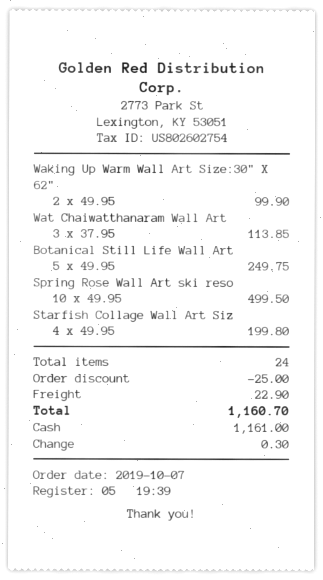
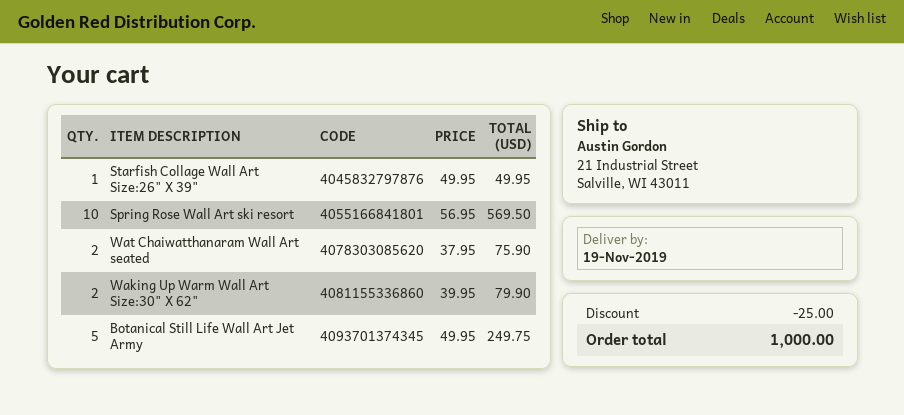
Waking Up Warm Wall Art Size:30" X 62": 2 x 49.95 = 99.90 -> 2 x 39.95 = 79.90
Wat Chaiwatthanaram Wall Art: 3 x 37.95 = 113.85 -> 2 x 37.95 = 75.90
Spring Rose Wall Art ski reso: 10 x 49.95 = 499.50 -> 10 x 56.95 = 569.50
Starfish Collage Wall Art Siz: 4 x 49.95 = 199.80 -> 1 x 49.95 = 49.95
shipping: 22.90 -> none
total: 1160.70 -> 1000.00

